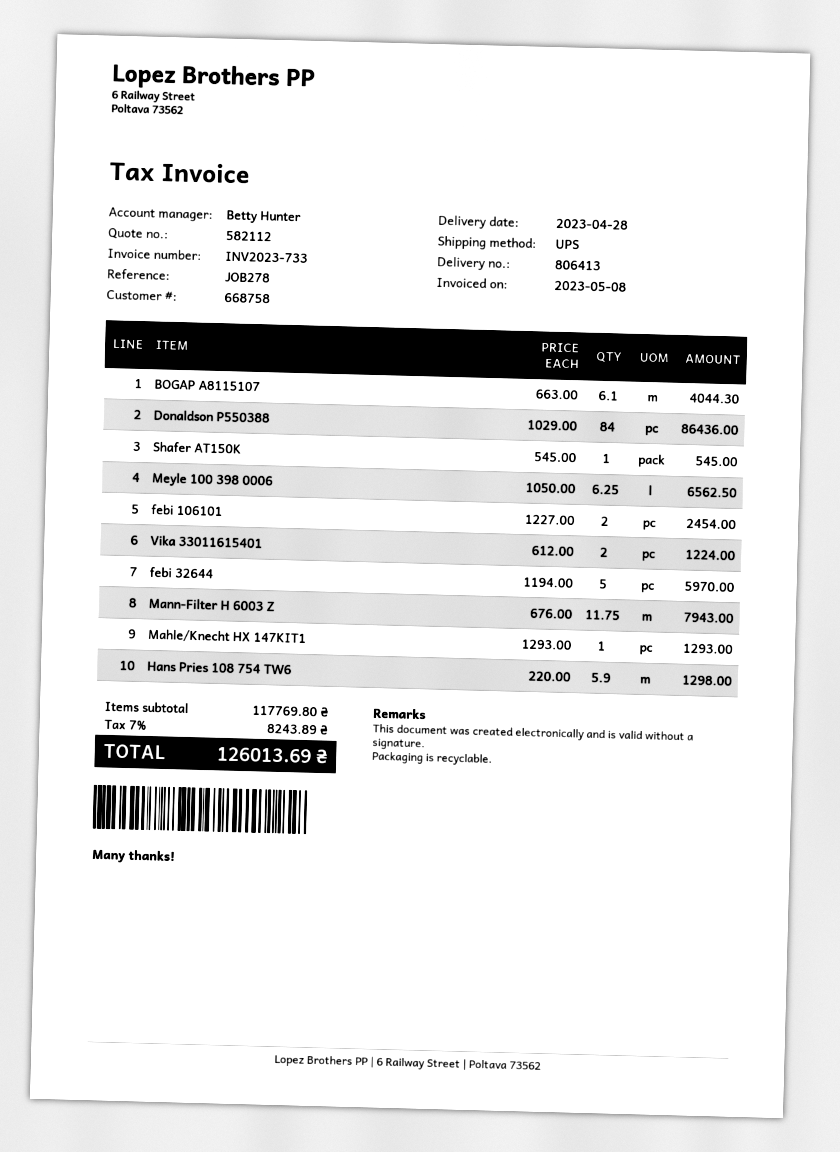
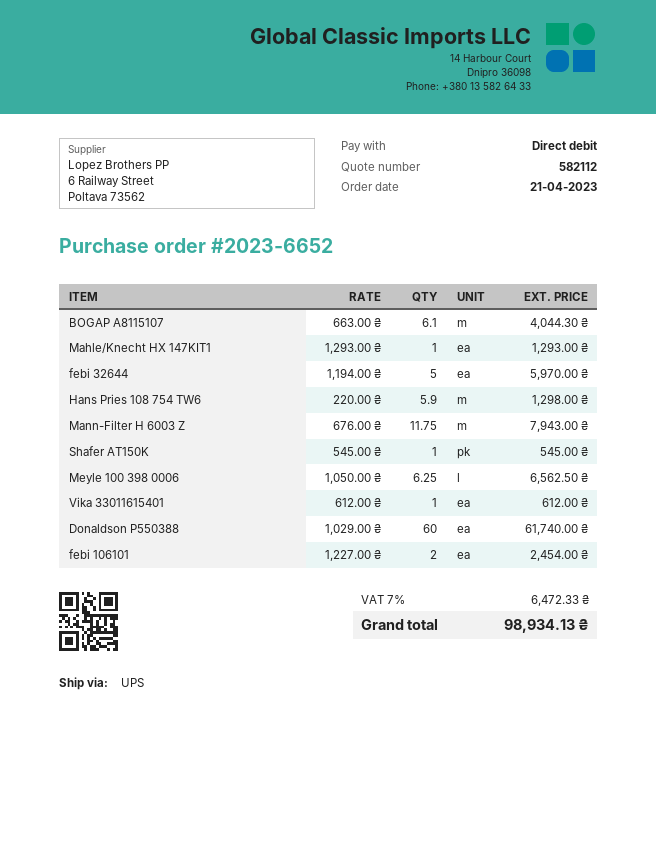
Donaldson P550388: 84 x 1029.00 = 86436.00 -> 60 x 1029.00 = 61740.00
Vika 33011615401: 2 x 612.00 = 1224.00 -> 1 x 612.00 = 612.00
tax: 7% = 8243.89 -> 7% = 6472.33
total: 126013.69 -> 98934.13

